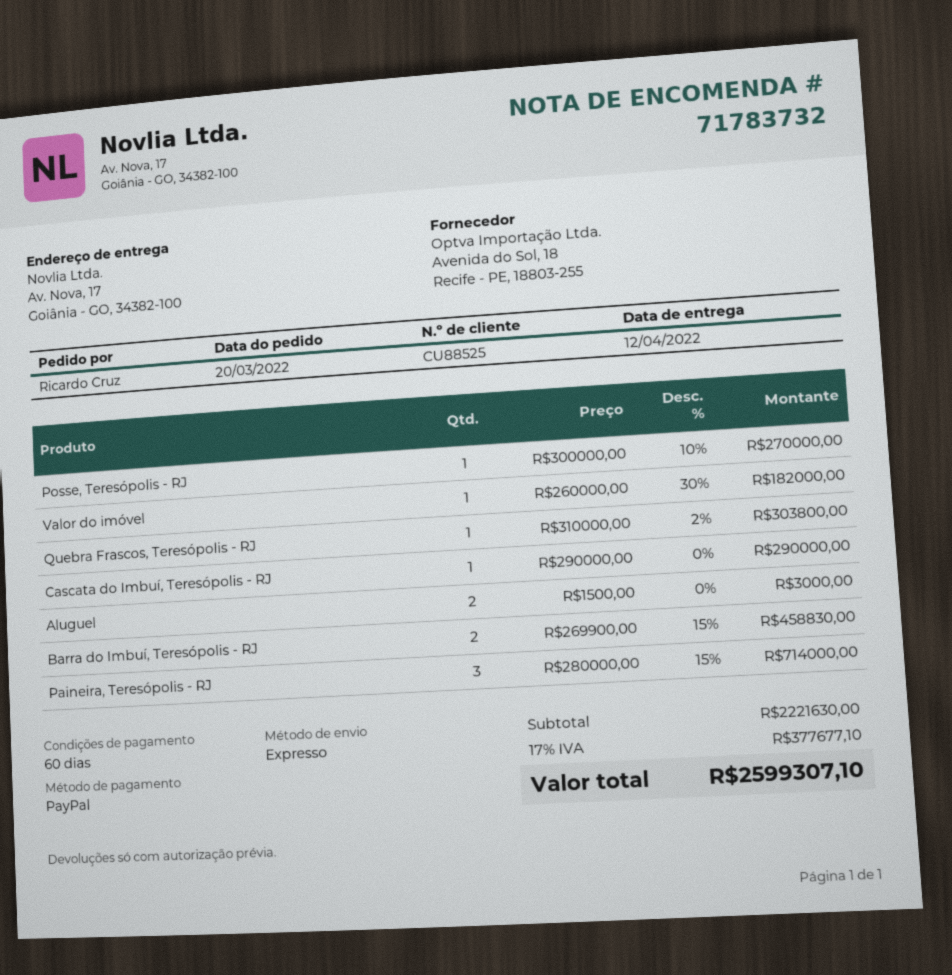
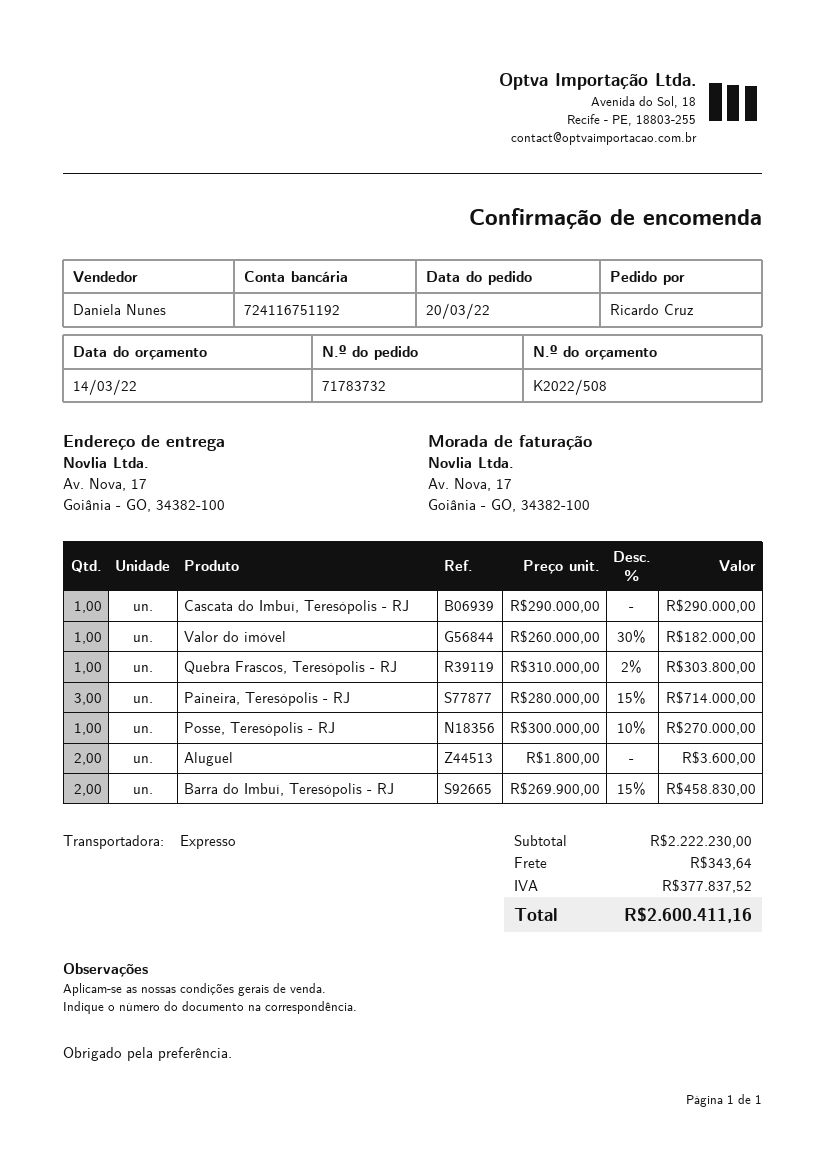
Aluguel: 2 x 1500.00 = 3000.00 -> 2 x 1800.00 = 3600.00
subtotal: 2221630.00 -> 2222230.00
shipping: none -> 343.64
tax: 377677.10 -> 377837.52
total: 2599307.10 -> 2600411.16

